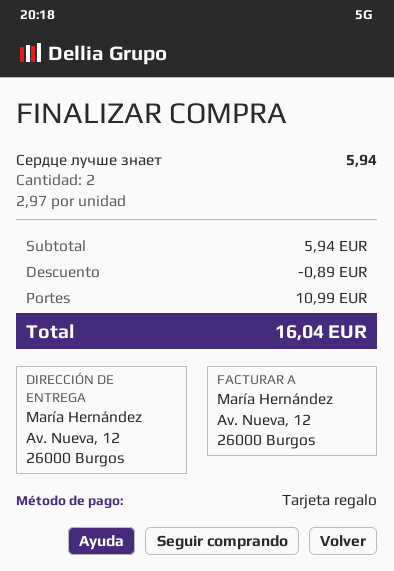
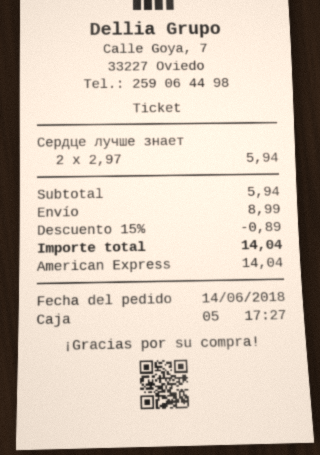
payment method: gift card -> American Express
shipping: 10.99 -> 8.99
total: 16.04 -> 14.04

